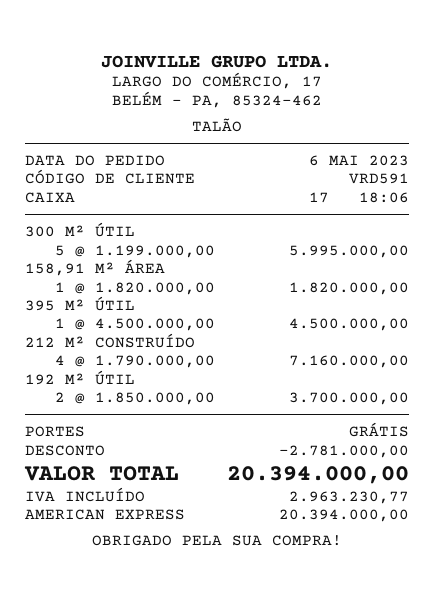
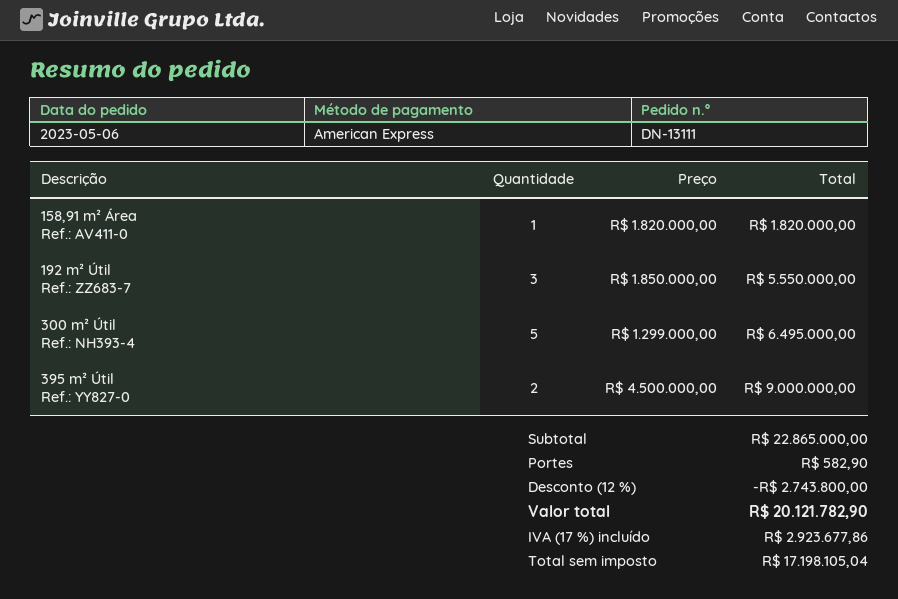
300 M² ÚTIL: 5 x 1199000.00 = 5995000.00 -> 5 x 1299000.00 = 6495000.00
395 M² ÚTIL: 1 x 4500000.00 = 4500000.00 -> 2 x 4500000.00 = 9000000.00
212 M² CONSTRUÍDO: 4 x 1790000.00 = 7160000.00 -> none
192 M² ÚTIL: 2 x 1850000.00 = 3700000.00 -> 3 x 1850000.00 = 5550000.00
discount: 2781000.00 -> 2743800.00
shipping: 0.00 -> 582.90
tax: 2963230.77 -> 2923677.86
total: 20394000.00 -> 20121782.90

